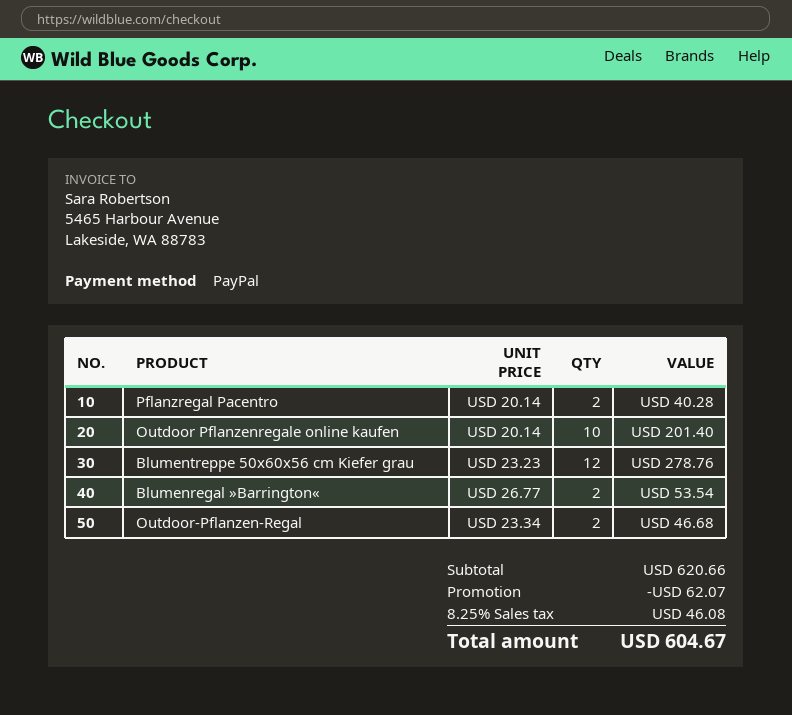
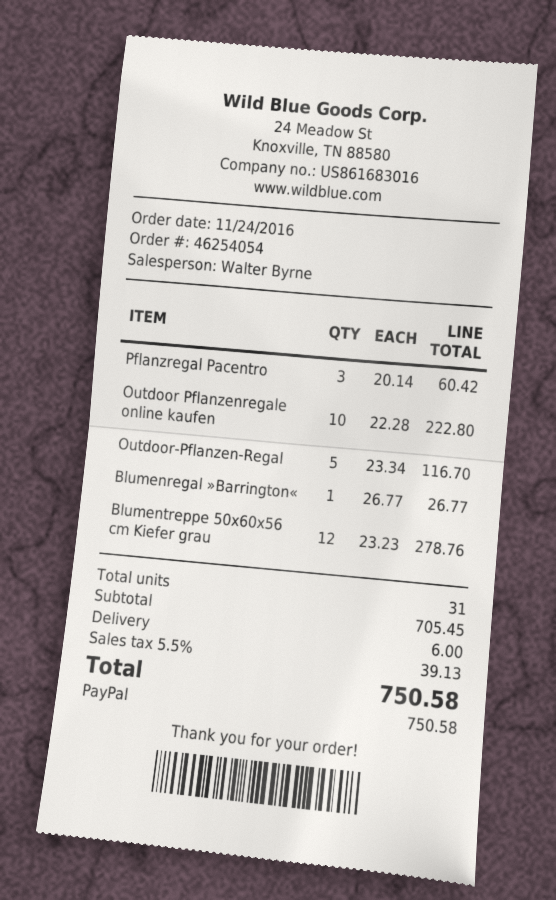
Pflanzregal Pacentro: 2 x 20.14 = 40.28 -> 3 x 20.14 = 60.42
Outdoor Pflanzenregale online kaufen: 10 x 20.14 = 201.40 -> 10 x 22.28 = 222.80
Blumenregal »Barrington«: 2 x 26.77 = 53.54 -> 1 x 26.77 = 26.77
Outdoor-Pflanzen-Regal: 2 x 23.34 = 46.68 -> 5 x 23.34 = 116.70
subtotal: 620.66 -> 705.45
discount: 62.07 -> none
shipping: none -> 6.00
tax: 8.25% = 46.08 -> 5.5% = 39.13
total: 604.67 -> 750.58

